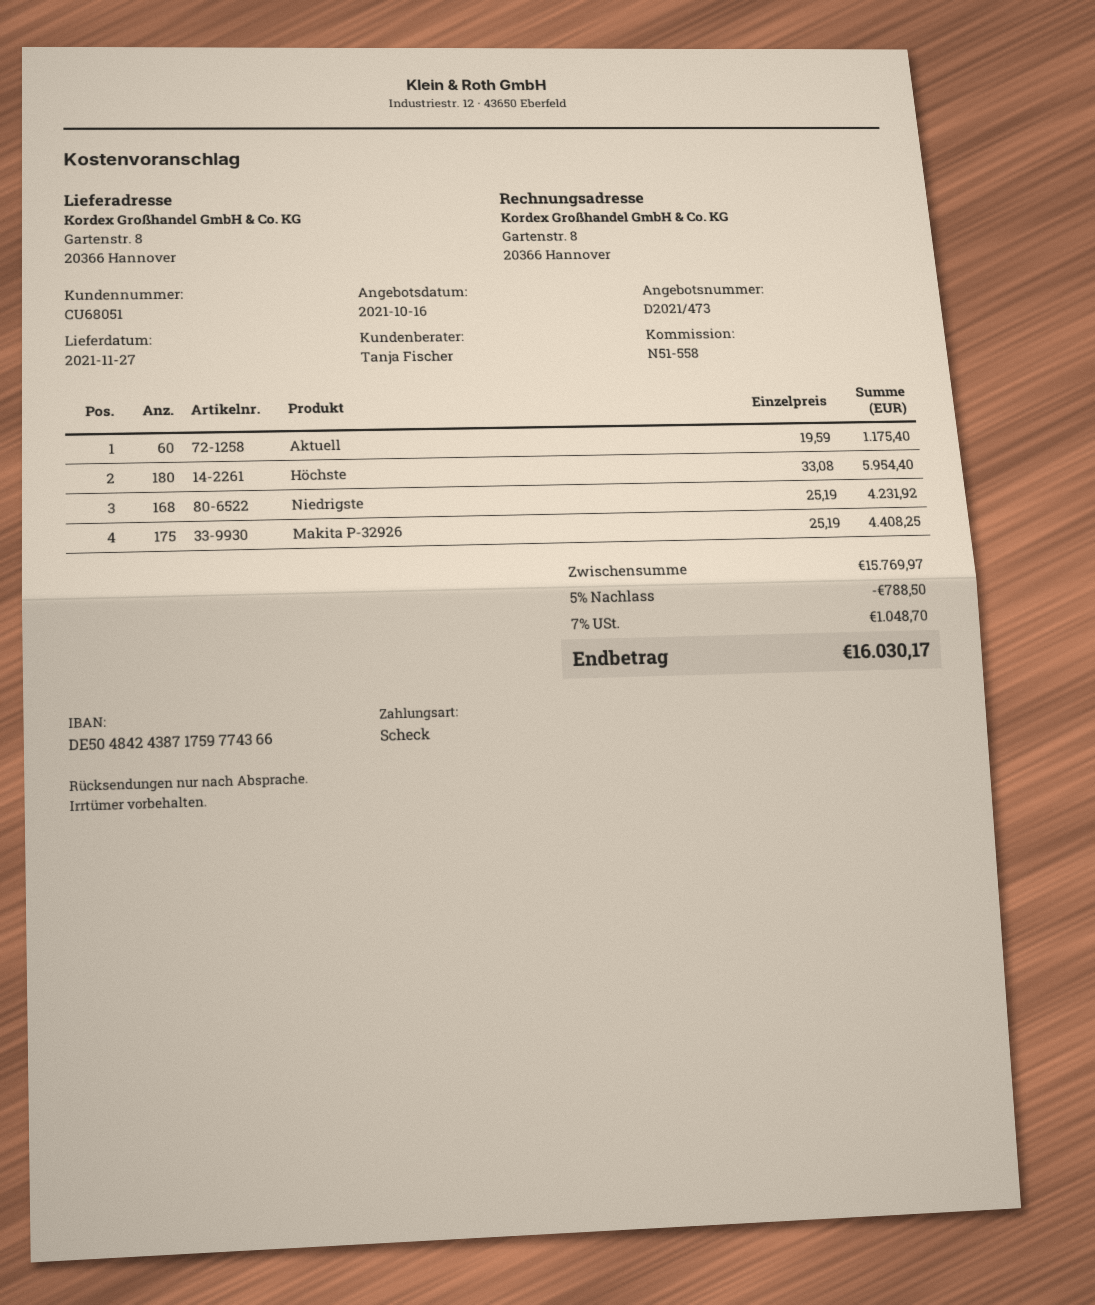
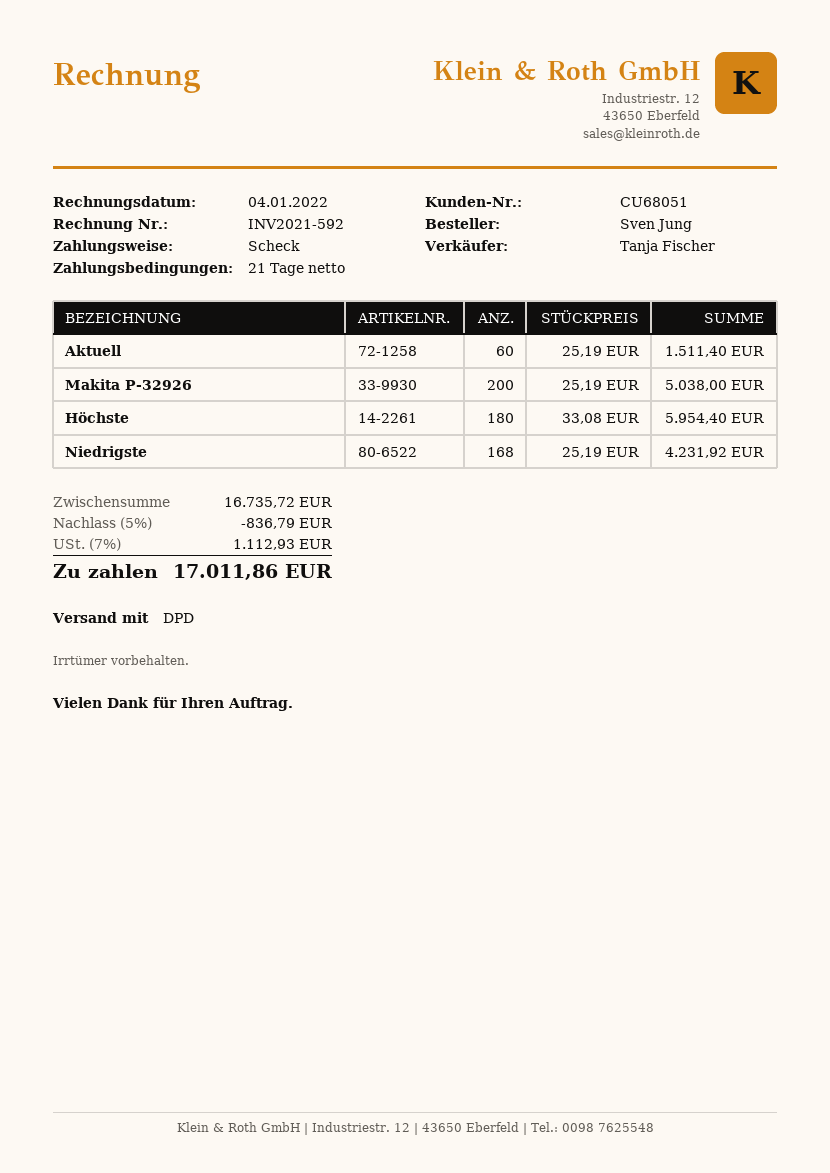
Aktuell: 60 x 19.59 = 1175.40 -> 60 x 25.19 = 1511.40
Makita P-32926: 175 x 25.19 = 4408.25 -> 200 x 25.19 = 5038.00
subtotal: 15769.97 -> 16735.72
discount: 5% = 788.50 -> 5% = 836.79
tax: 7% = 1048.70 -> 7% = 1112.93
total: 16030.17 -> 17011.86

